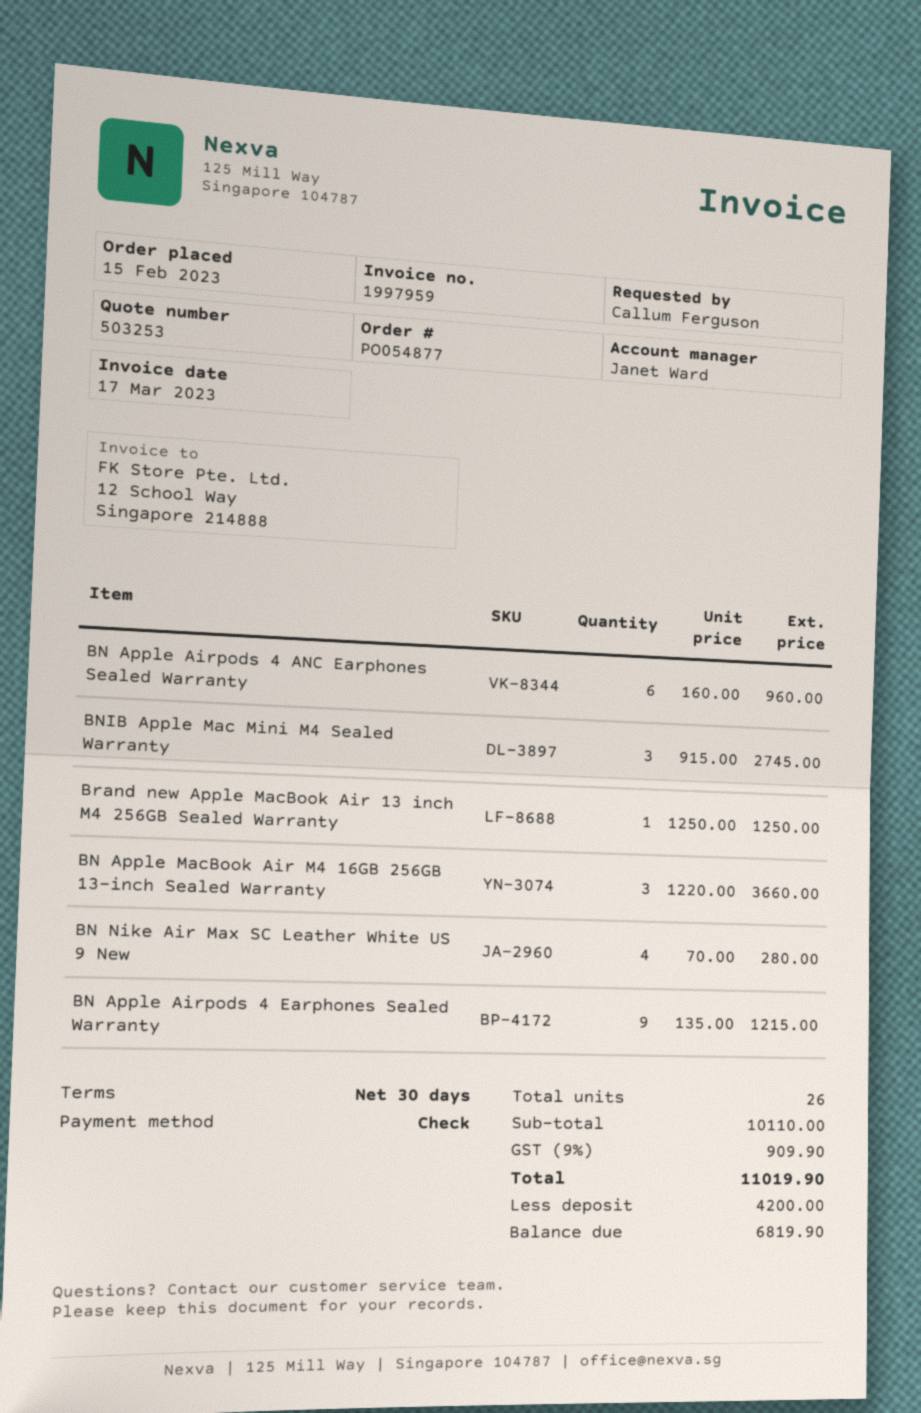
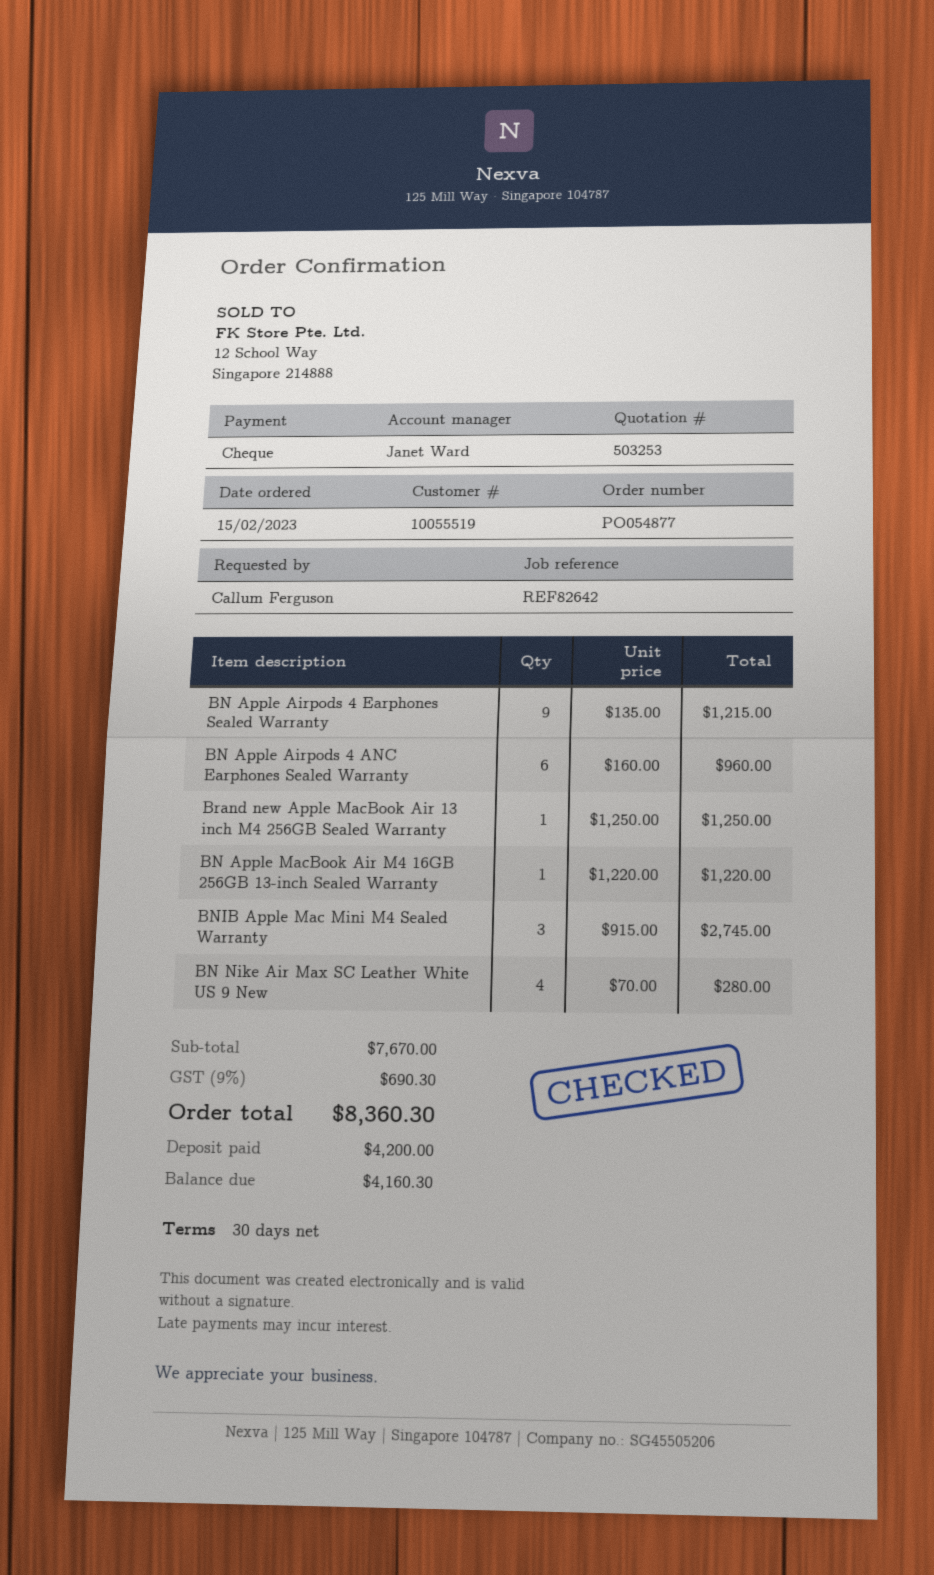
BN Apple MacBook Air M4 16GB 256GB 13-inch Sealed Warranty: 3 x 1220.00 = 3660.00 -> 1 x 1220.00 = 1220.00
subtotal: 10110.00 -> 7670.00
tax: 9% = 909.90 -> 9% = 690.30
total: 11019.90 -> 8360.30
balance: 6819.90 -> 4160.30

